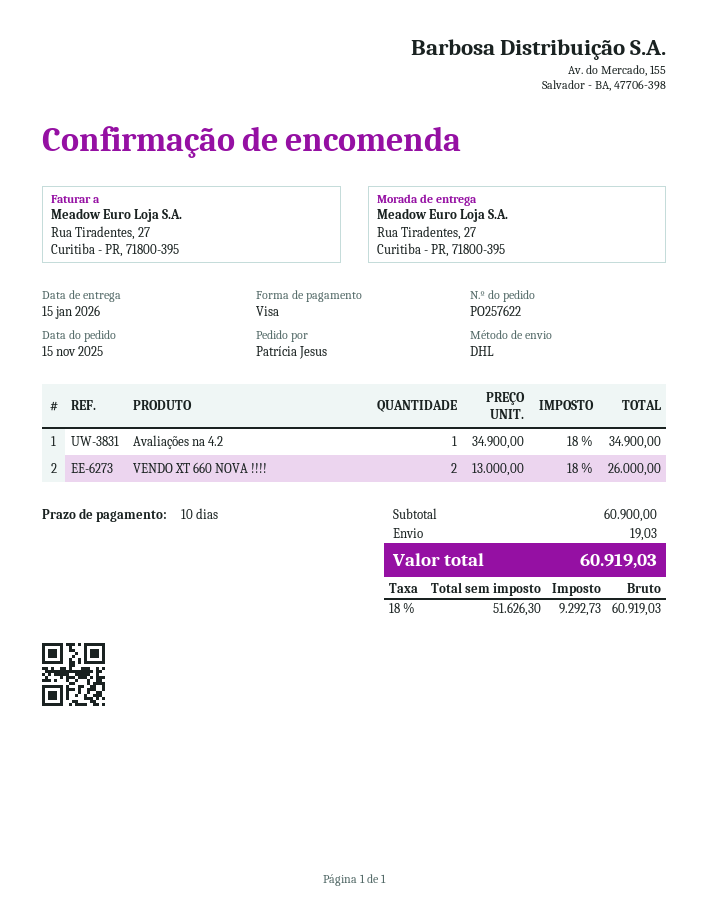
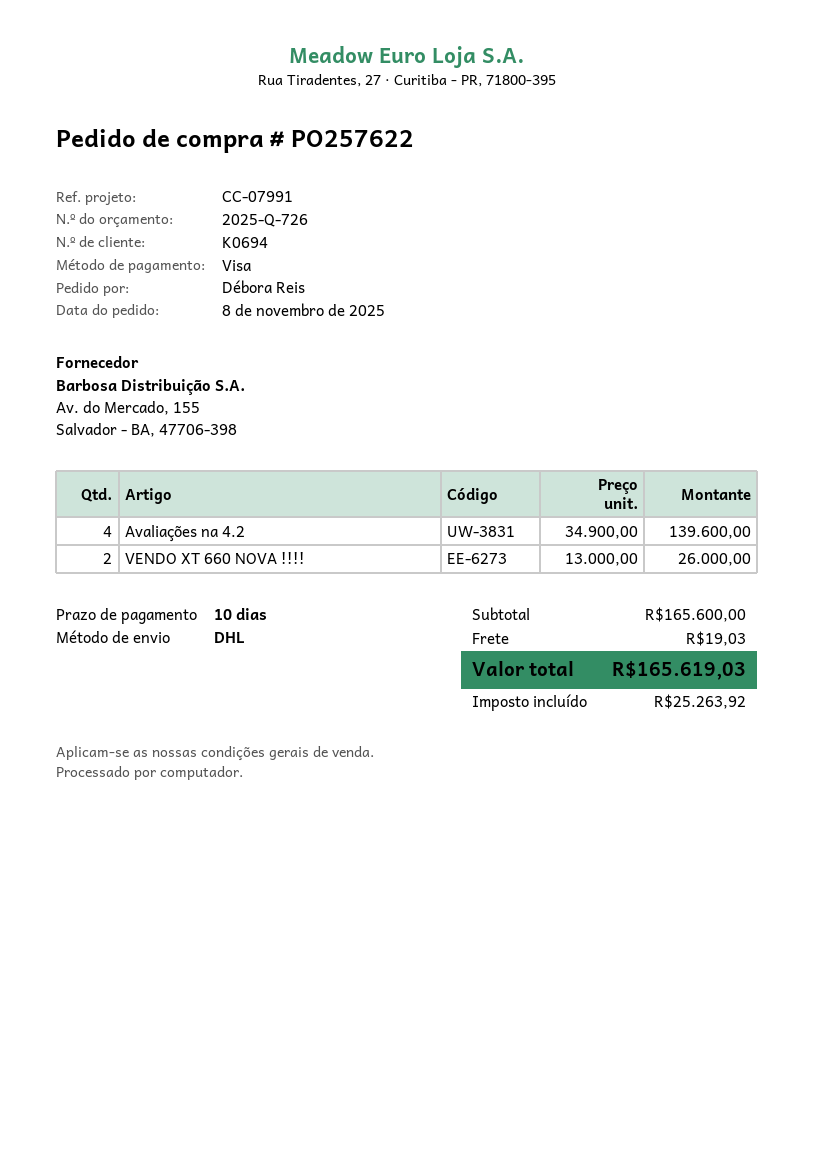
order date: 2025-11-15 -> 2025-11-08
ordered by: Patrícia Jesus -> Débora Reis
Avaliações na 4.2: 1 x 34900.00 = 34900.00 -> 4 x 34900.00 = 139600.00
subtotal: 60900.00 -> 165600.00
tax: 9292.73 -> 25263.92
total: 60919.03 -> 165619.03

